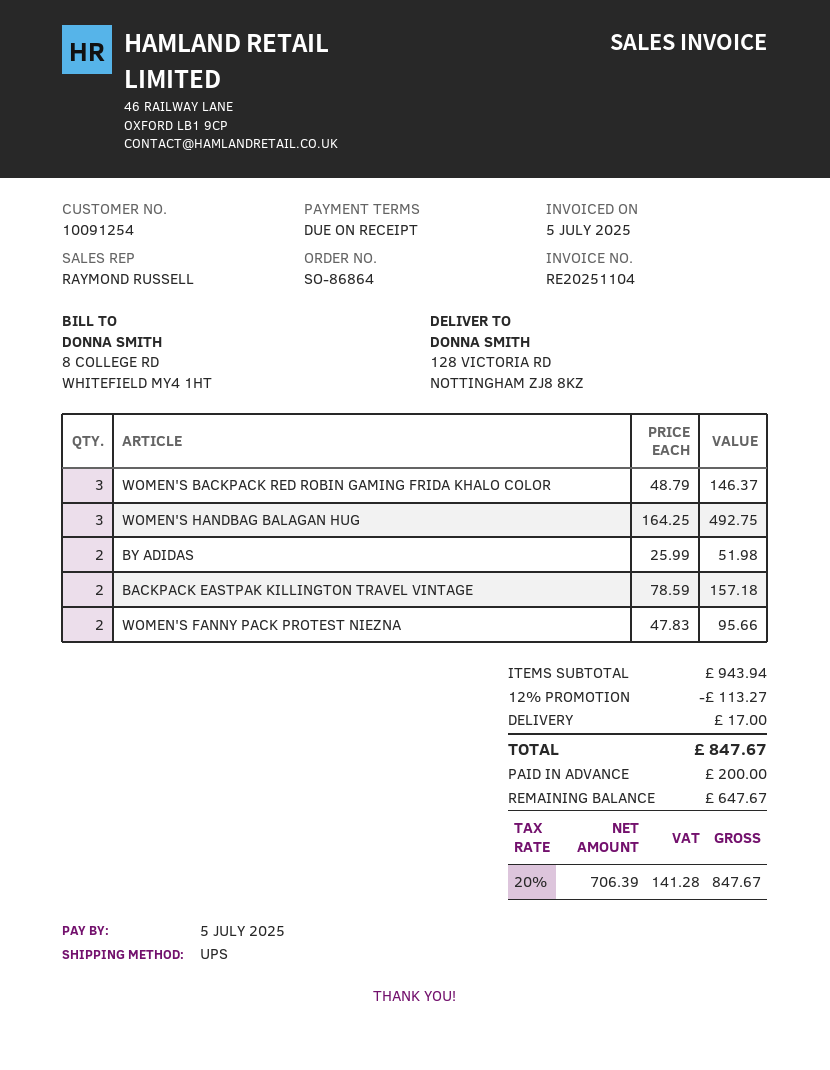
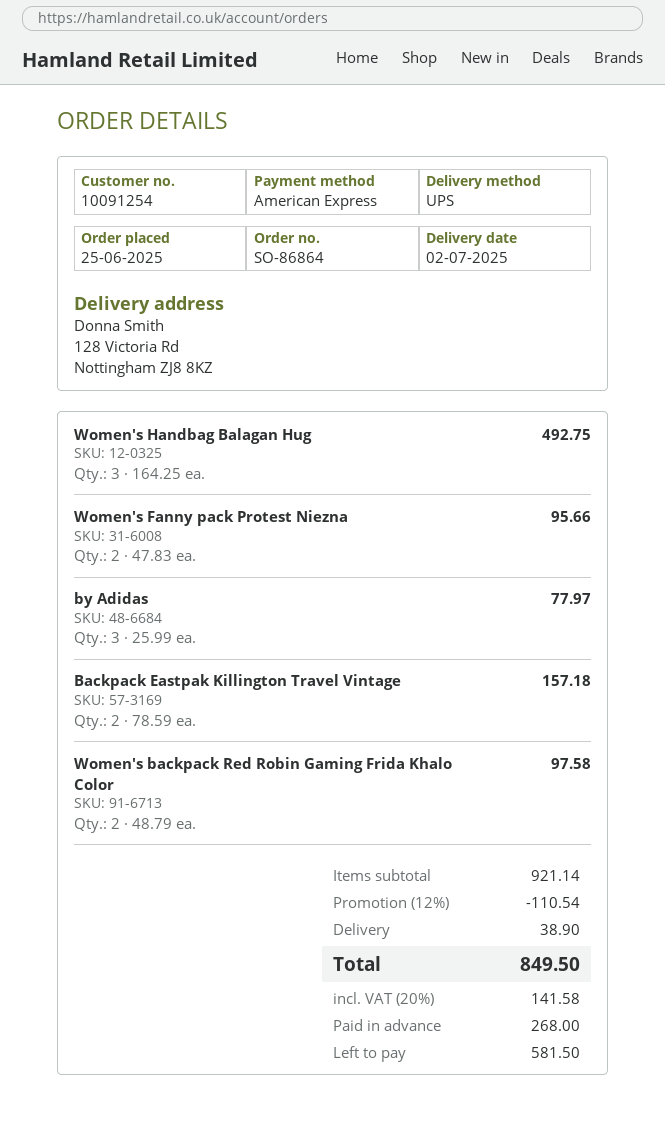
WOMEN'S BACKPACK RED ROBIN GAMING FRIDA KHALO COLOR: 3 x 48.79 = 146.37 -> 2 x 48.79 = 97.58
BY ADIDAS: 2 x 25.99 = 51.98 -> 3 x 25.99 = 77.97
subtotal: 943.94 -> 921.14
discount: 12% = 113.27 -> 12% = 110.54
shipping: 17.00 -> 38.90
tax: 20% = 141.28 -> 20% = 141.58
total: 847.67 -> 849.50
deposit: 200.00 -> 268.00
balance: 647.67 -> 581.50

